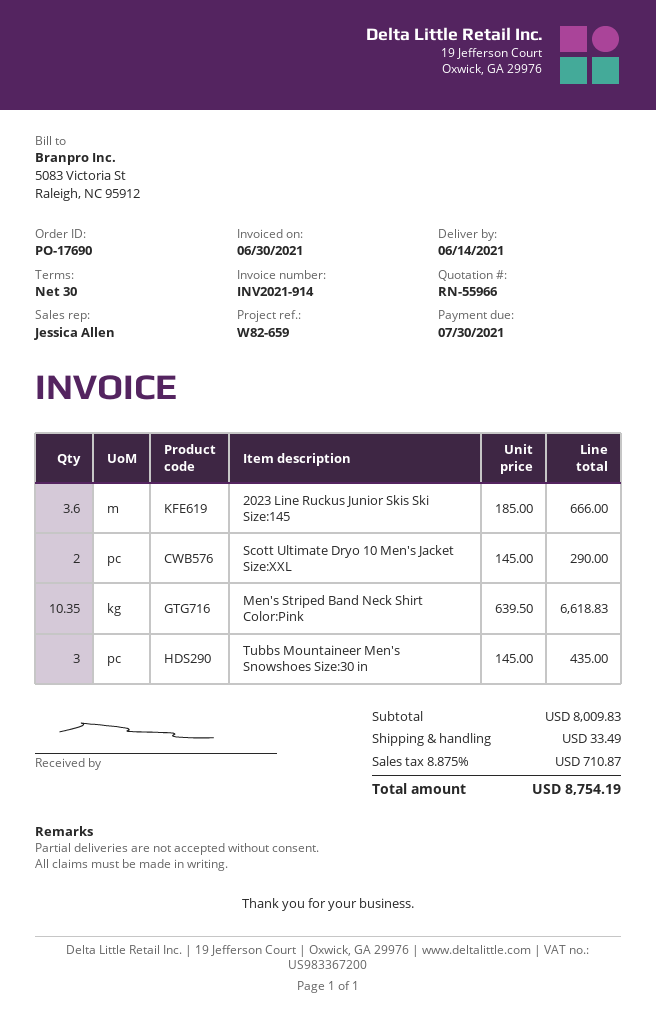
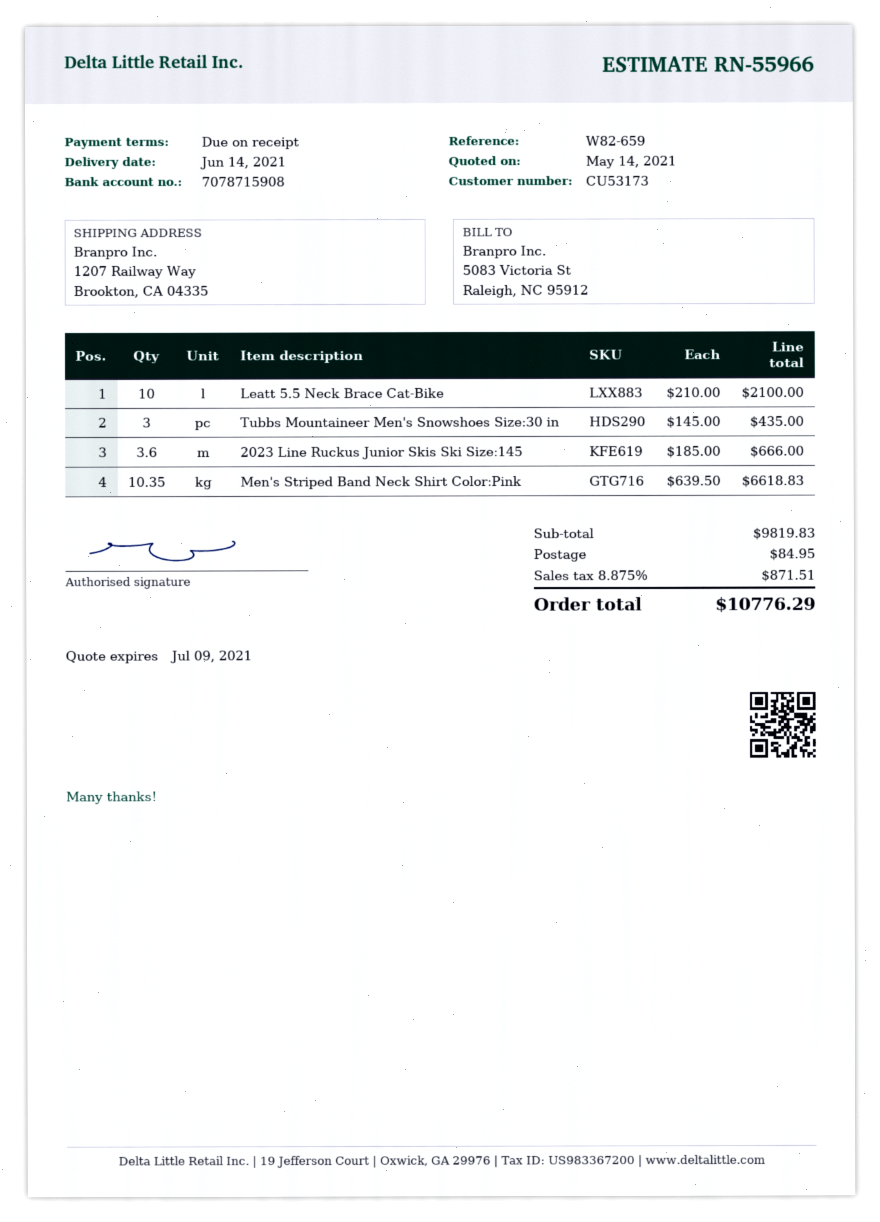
payment terms: 30 days -> on receipt
Scott Ultimate Dryo 10 Men's Jacket Size:XXL: 2 x 145.00 = 290.00 -> none
Leatt 5.5 Neck Brace Cat-Bike: none -> 10 x 210.00 = 2100.00
subtotal: 8009.83 -> 9819.83
shipping: 33.49 -> 84.95
tax: 8.875% = 710.87 -> 8.875% = 871.51
total: 8754.19 -> 10776.29

